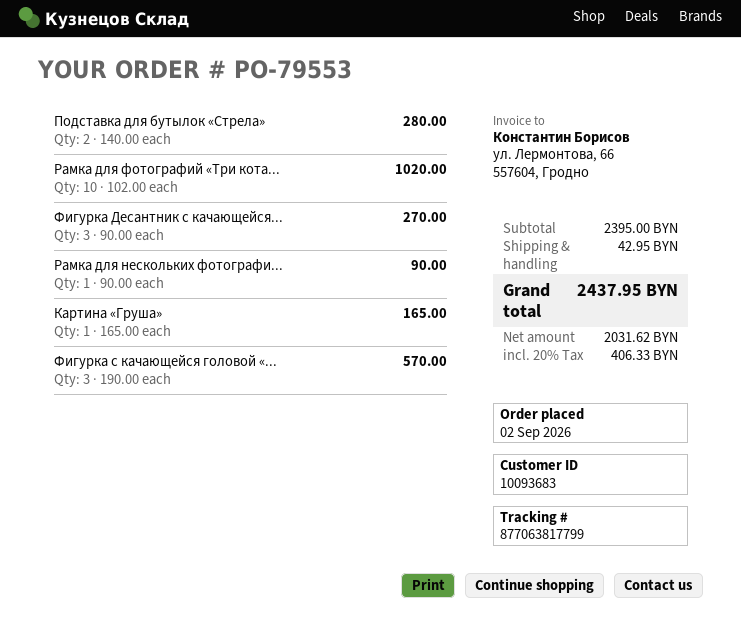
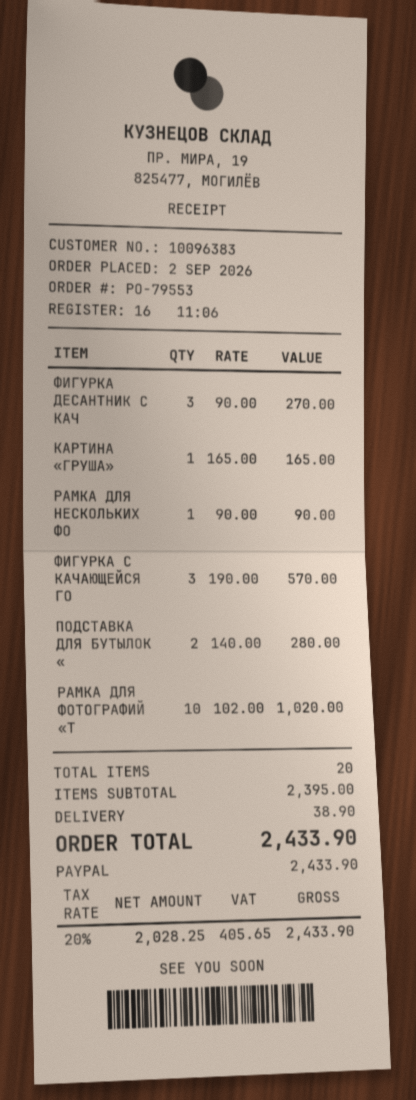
customer number: 10093683 -> 10096383
shipping: 42.95 -> 38.90
net: 2031.62 -> 2028.25
tax: 20% = 406.33 -> 20% = 405.65
total: 2437.95 -> 2433.90

